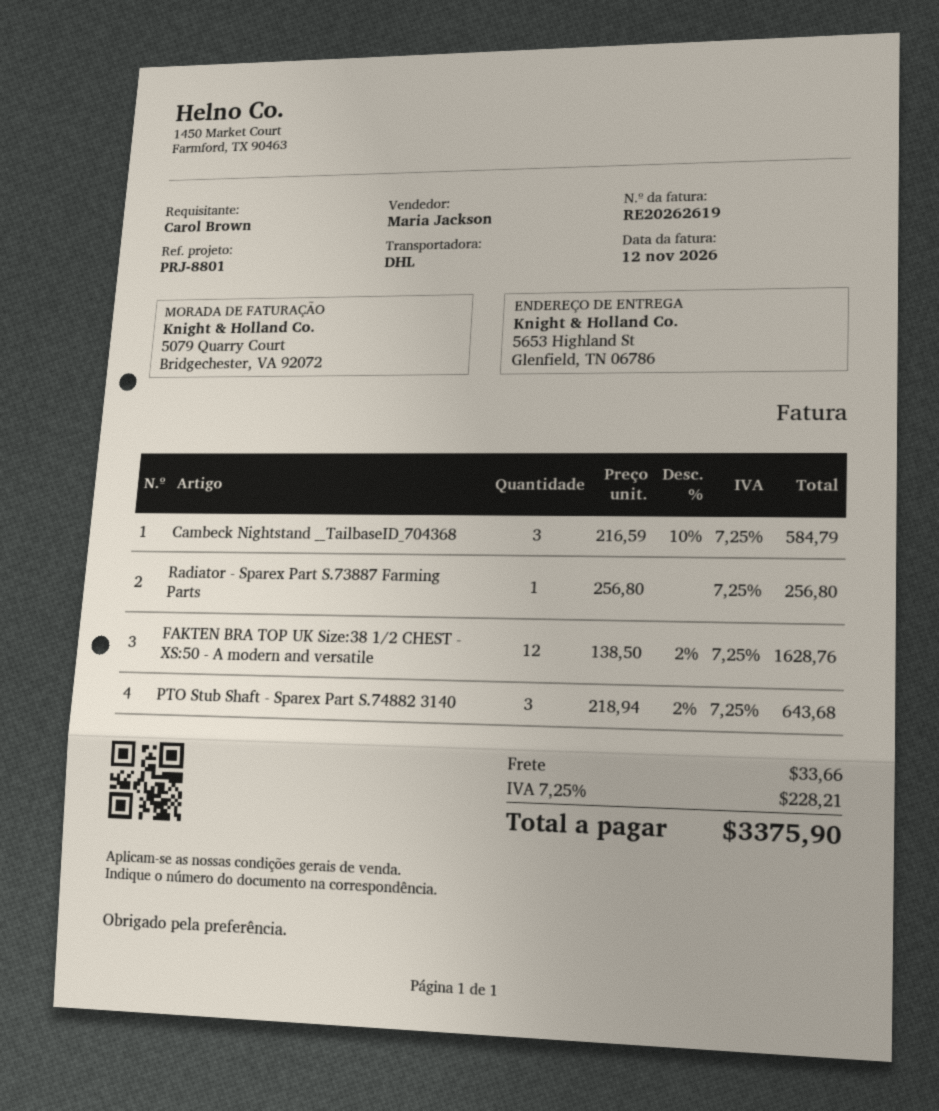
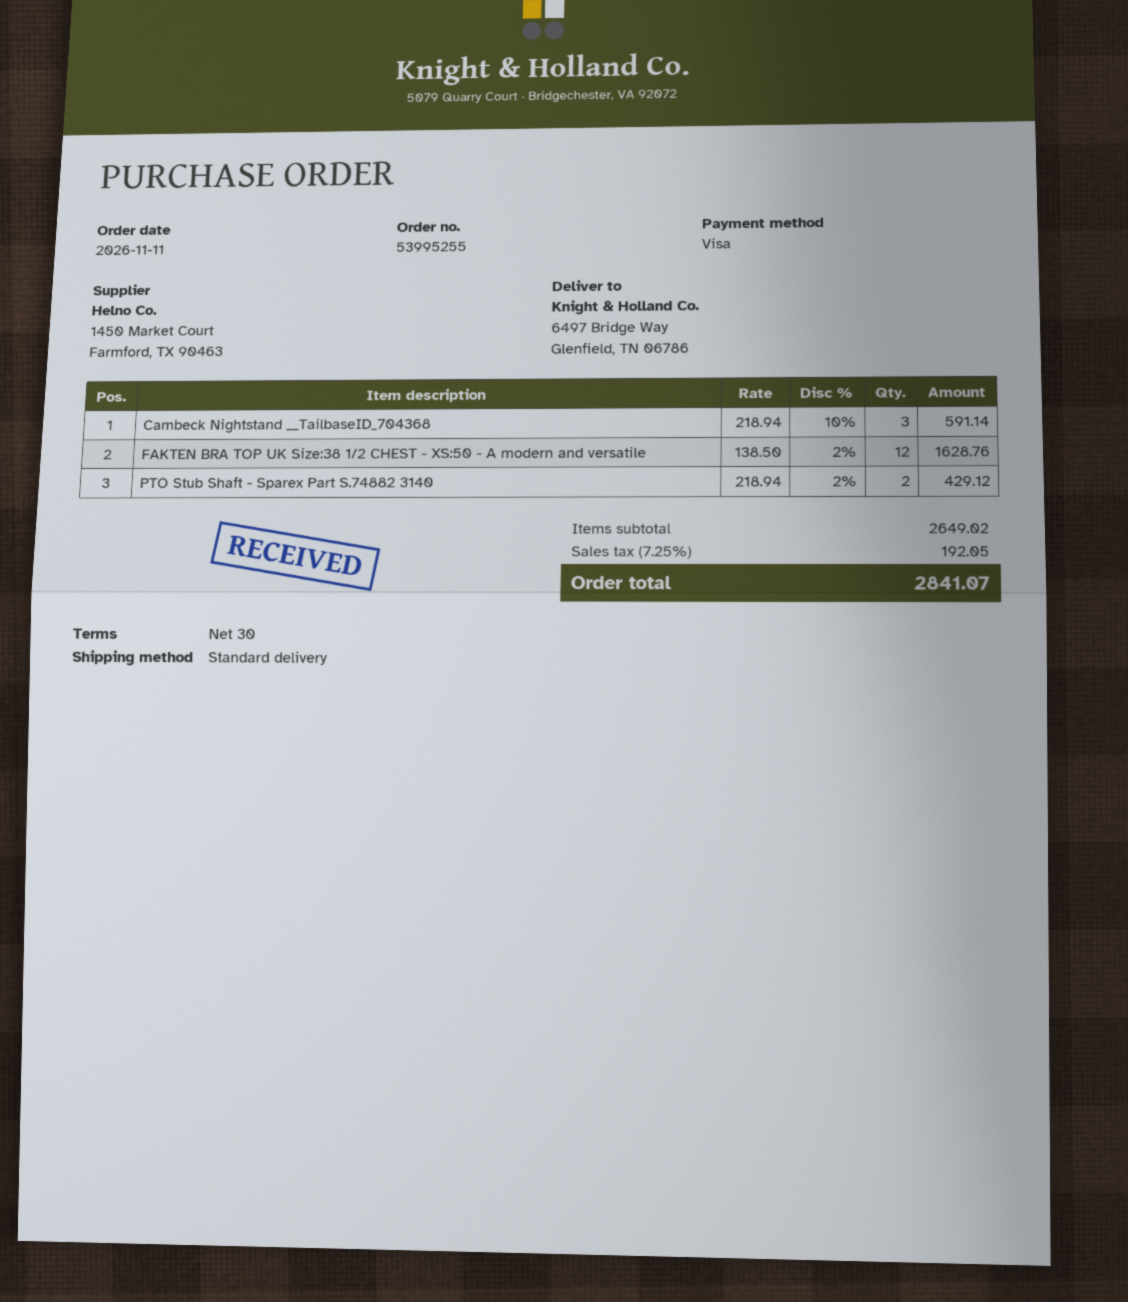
shipping method: DHL -> standard
ship to: 5653 Highland St, Glenfield, TN 06786 -> 6497 Bridge Way, Glenfield, TN 06786
Cambeck Nightstand __TailbaseID_704368: 3 x 216.59 - 10% = 584.79 -> 3 x 218.94 - 10% = 591.14
Radiator - Sparex Part S.73887 Farming Parts: 1 x 256.80 = 256.80 -> none
PTO Stub Shaft - Sparex Part S.74882 3140: 3 x 218.94 - 2% = 643.68 -> 2 x 218.94 - 2% = 429.12
shipping: 33.66 -> none
tax: 7.25% = 228.21 -> 7.25% = 192.05
total: 3375.90 -> 2841.07

